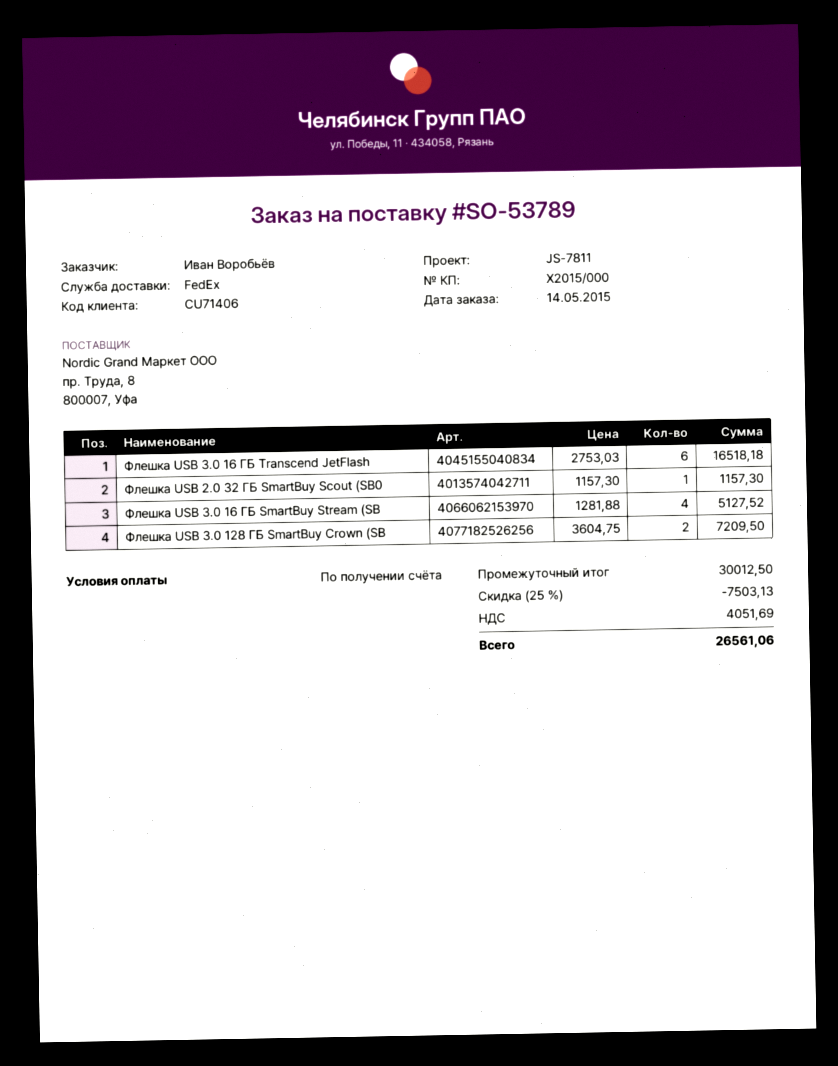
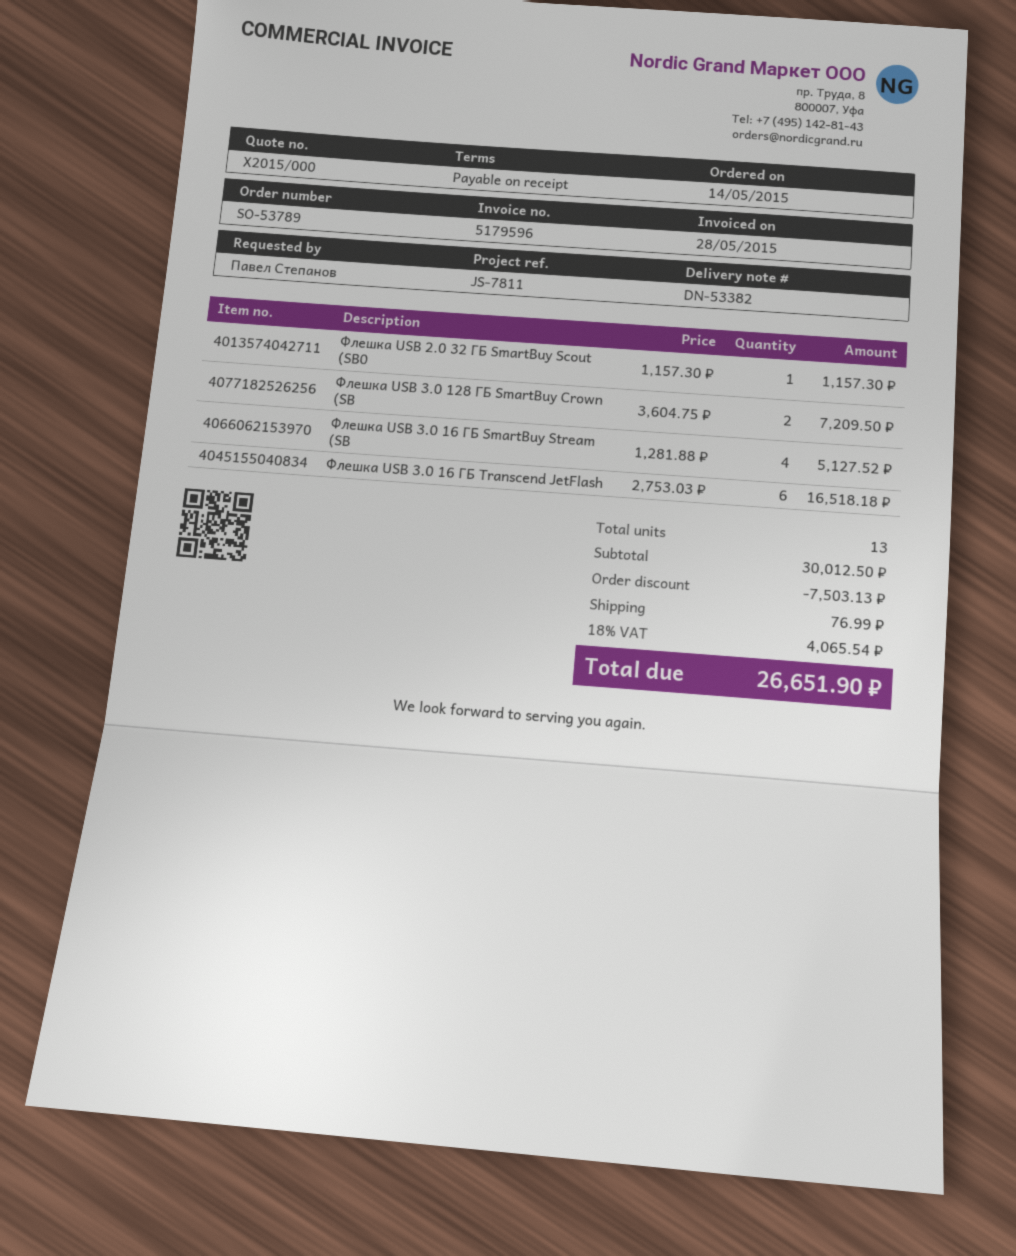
ordered by: Иван Воробьёв -> Павел Степанов
shipping: none -> 76.99
tax: 4051.69 -> 4065.54
total: 26561.06 -> 26651.90

